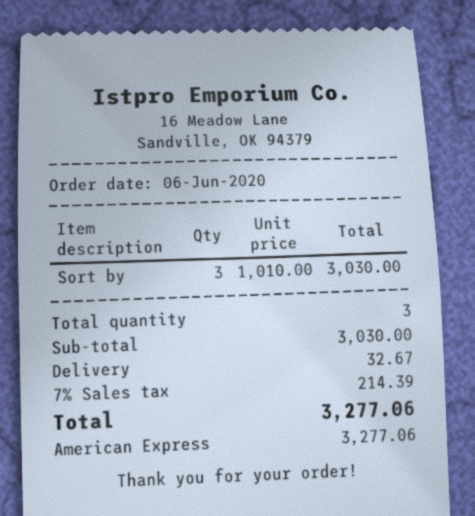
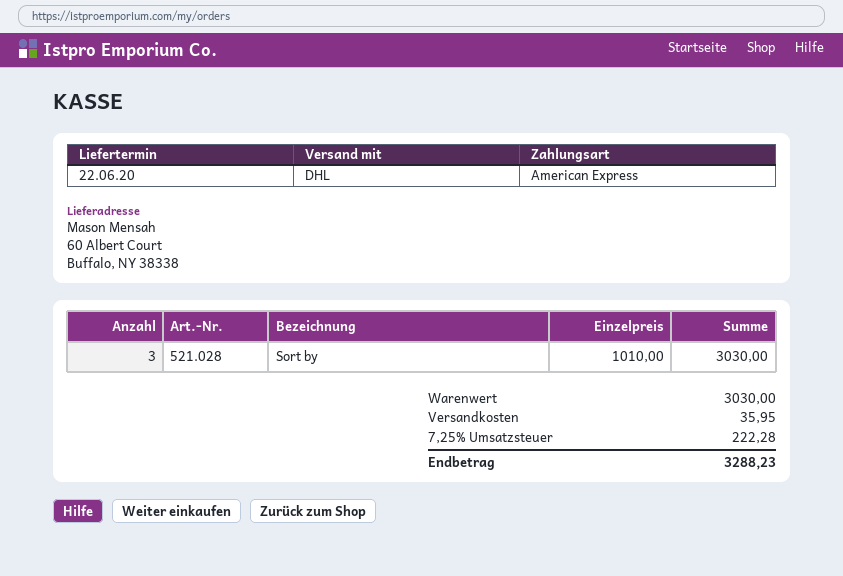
shipping: 32.67 -> 35.95
tax: 7% = 214.39 -> 7.25% = 222.28
total: 3277.06 -> 3288.23

